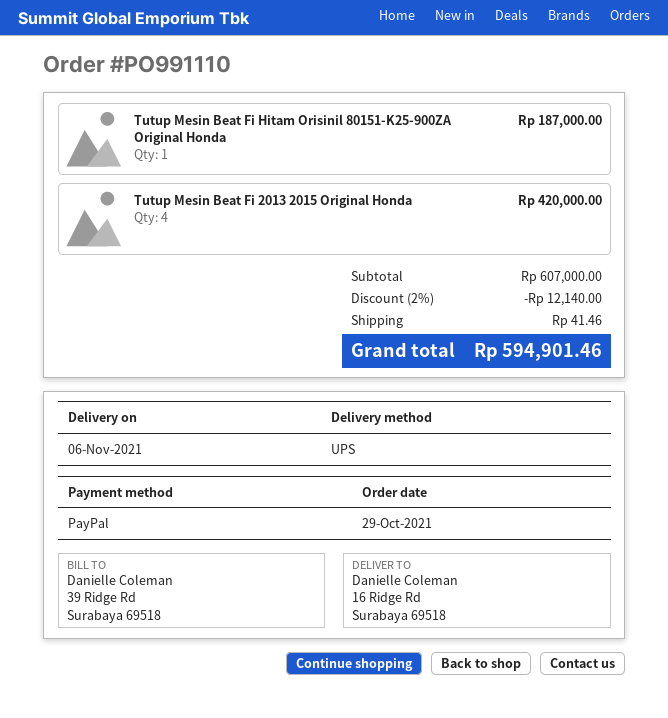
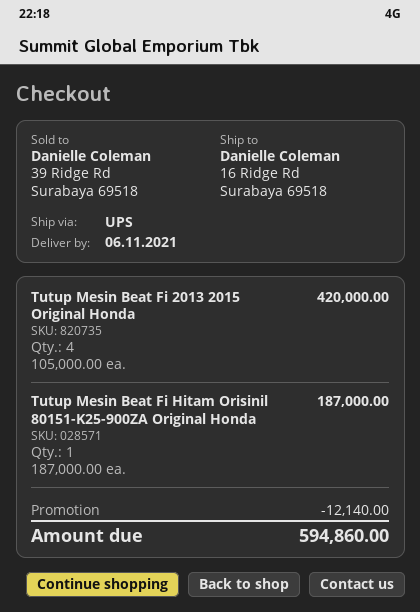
shipping: 41.46 -> none
total: 594901.46 -> 594860.00

